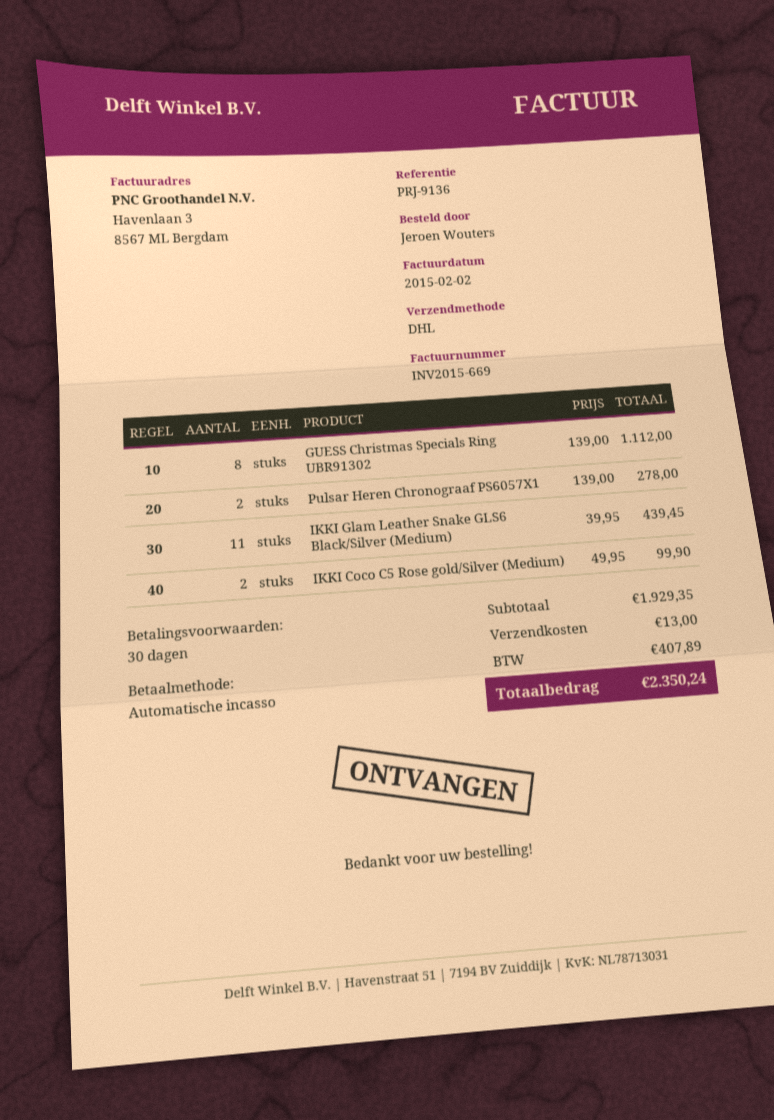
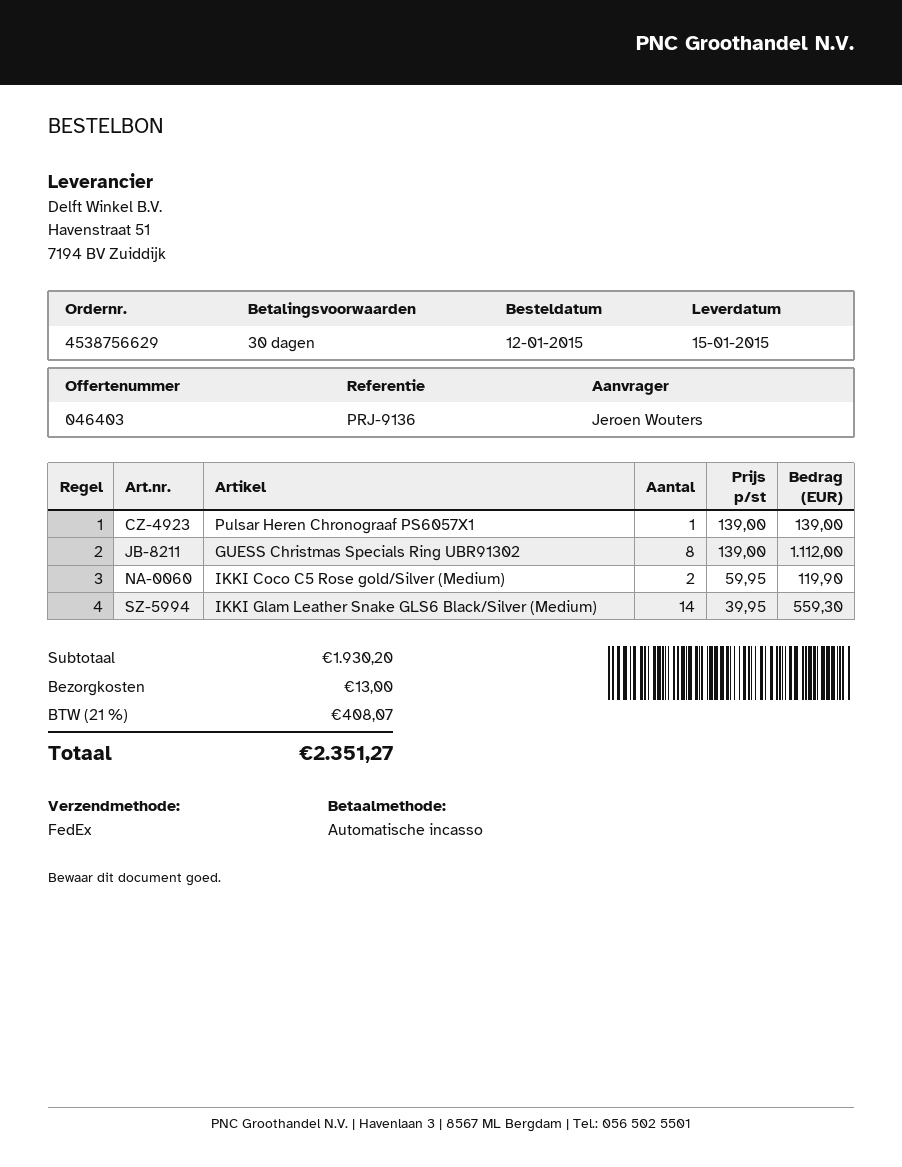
shipping method: DHL -> FedEx
Pulsar Heren Chronograaf PS6057X1: 2 x 139.00 = 278.00 -> 1 x 139.00 = 139.00
IKKI Glam Leather Snake GLS6 Black/Silver (Medium): 11 x 39.95 = 439.45 -> 14 x 39.95 = 559.30
IKKI Coco C5 Rose gold/Silver (Medium): 2 x 49.95 = 99.90 -> 2 x 59.95 = 119.90
subtotal: 1929.35 -> 1930.20
tax: 407.89 -> 408.07
total: 2350.24 -> 2351.27

